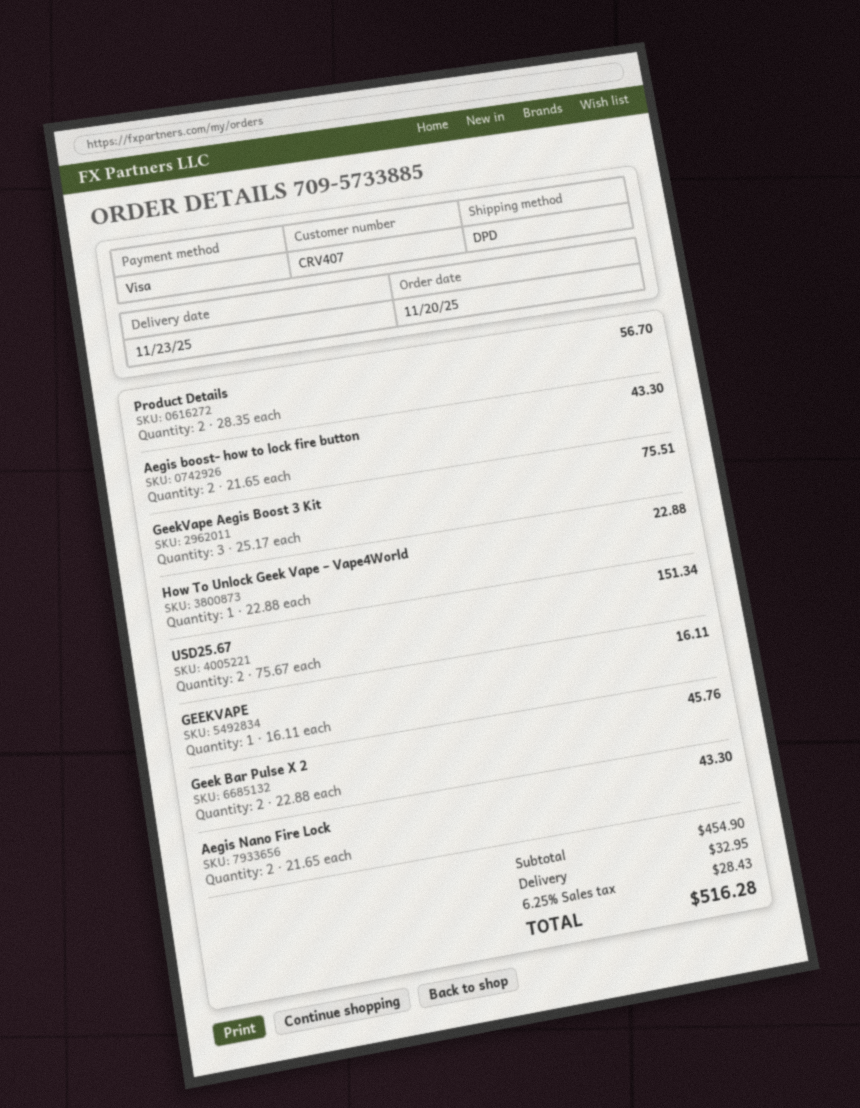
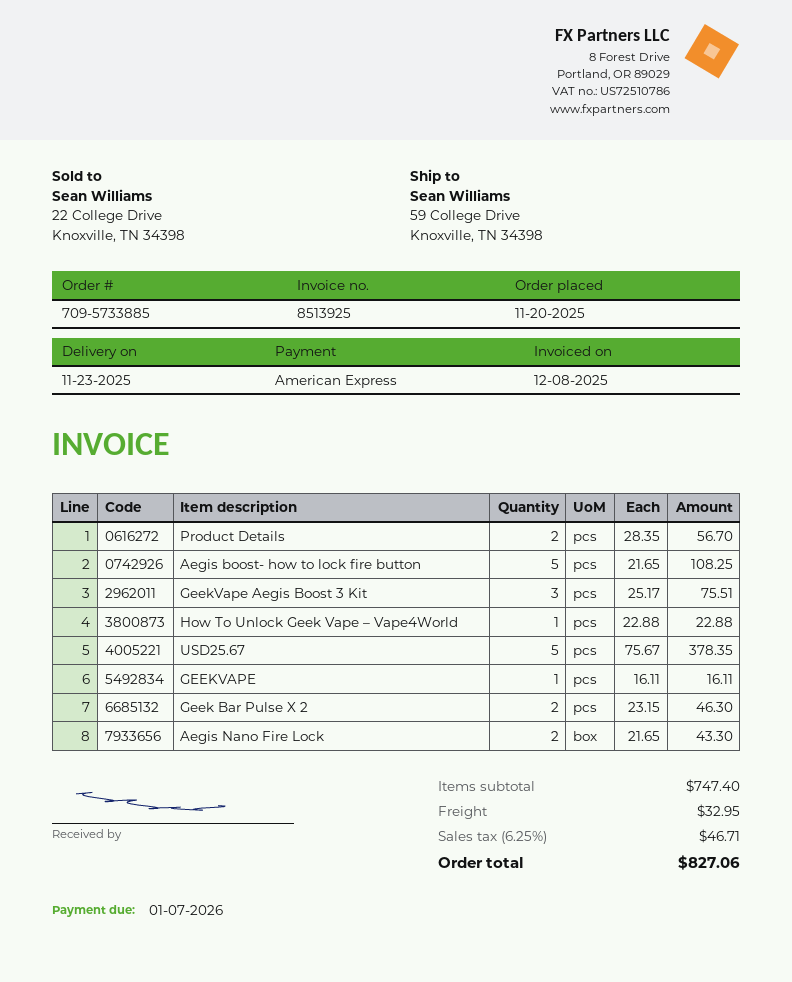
payment method: Visa -> American Express
Aegis boost- how to lock fire button: 2 x 21.65 = 43.30 -> 5 x 21.65 = 108.25
USD25.67: 2 x 75.67 = 151.34 -> 5 x 75.67 = 378.35
Geek Bar Pulse X 2: 2 x 22.88 = 45.76 -> 2 x 23.15 = 46.30
subtotal: 454.90 -> 747.40
tax: 6.25% = 28.43 -> 6.25% = 46.71
total: 516.28 -> 827.06

